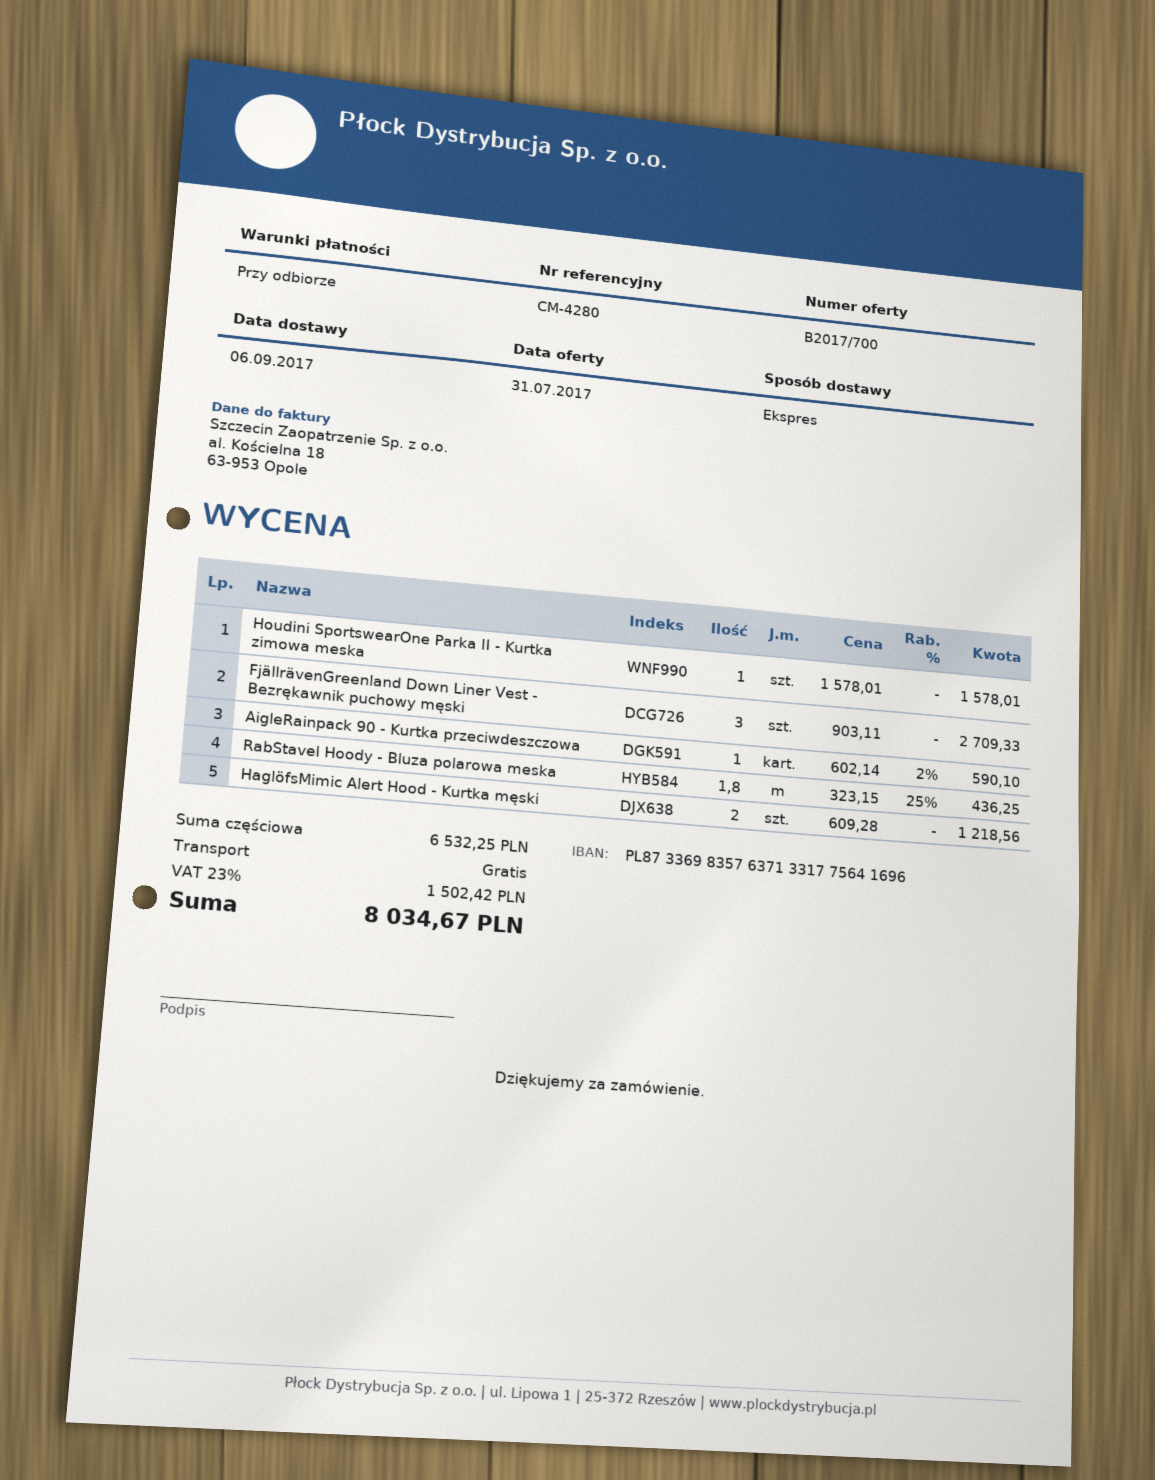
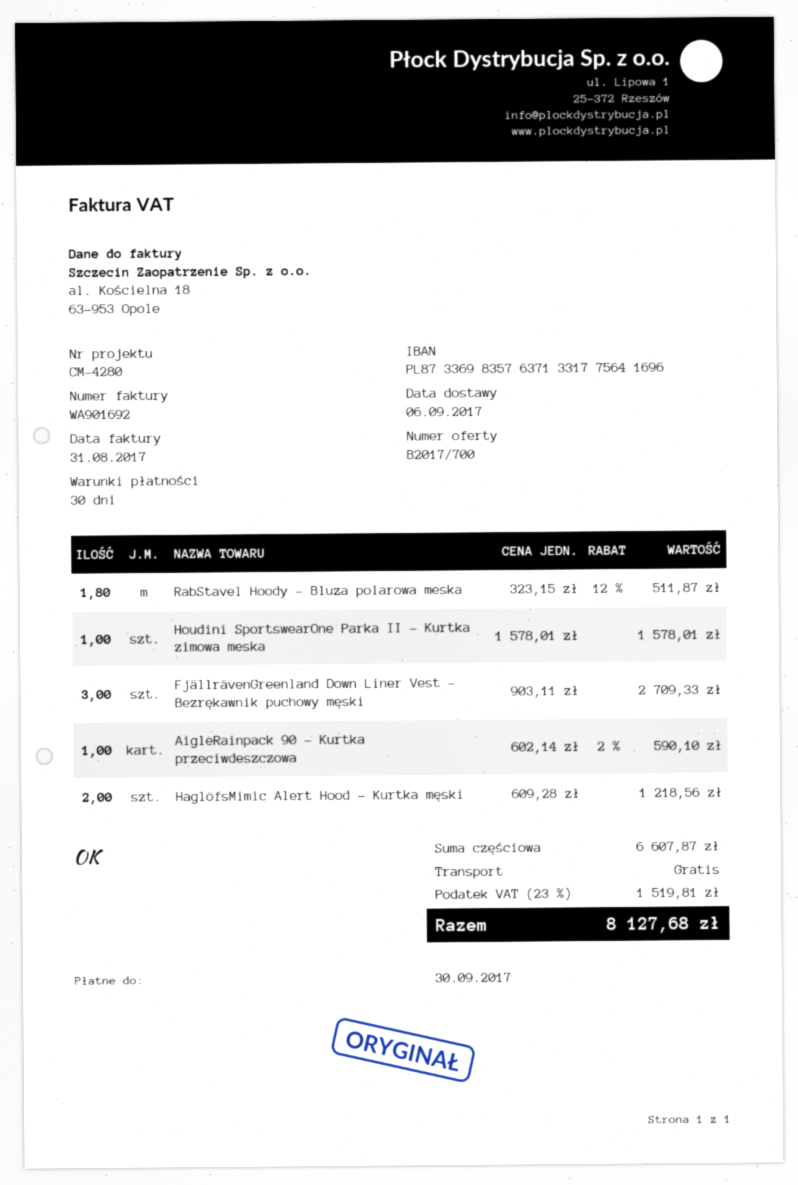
payment terms: on receipt -> 30 days
RabStavel Hoody - Bluza polarowa meska: 1.8 x 323.15 - 25% = 436.25 -> 1.8 x 323.15 - 12% = 511.87
subtotal: 6532.25 -> 6607.87
tax: 23% = 1502.42 -> 23% = 1519.81
total: 8034.67 -> 8127.68

